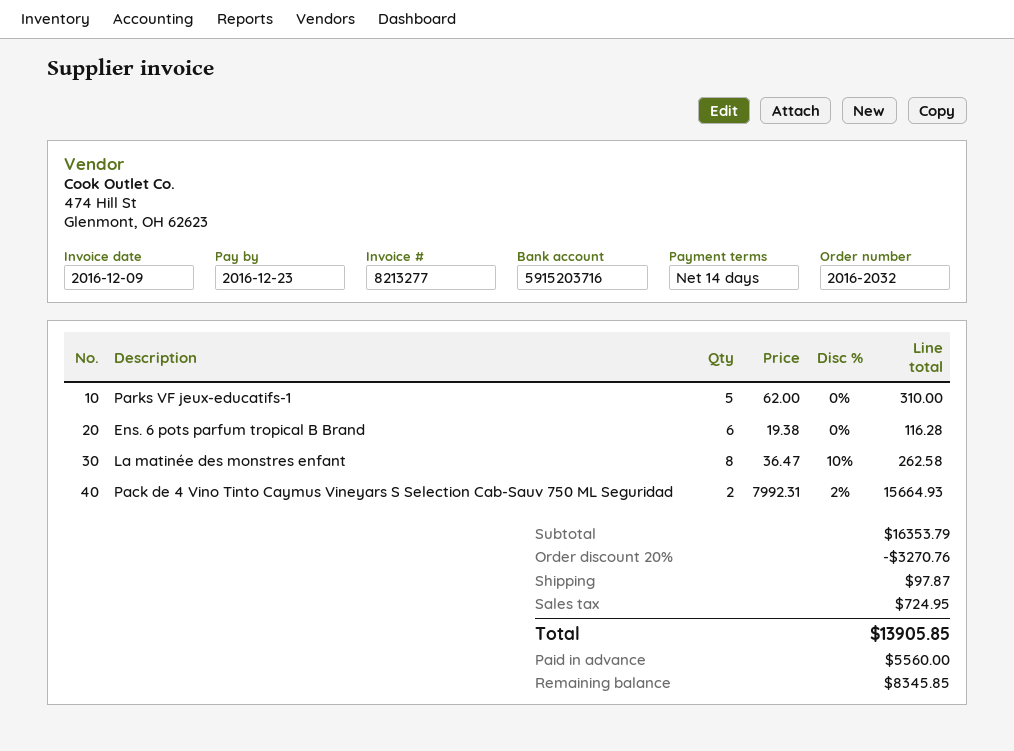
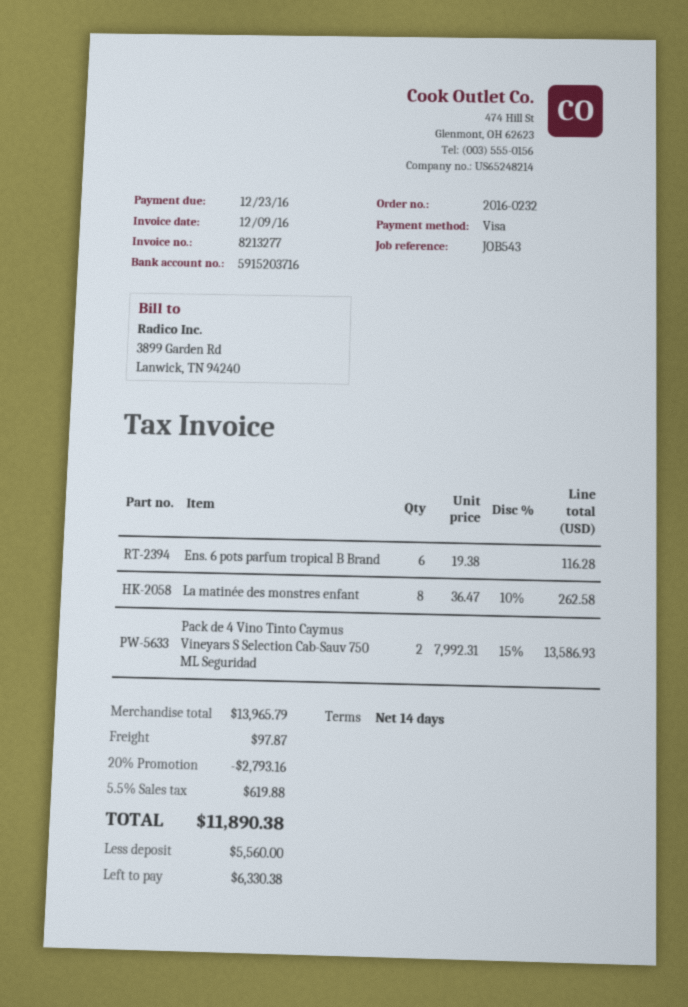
order number: 2016-2032 -> 2016-0232
Parks VF jeux-educatifs-1: 5 x 62.00 = 310.00 -> none
Pack de 4 Vino Tinto Caymus Vineyars S Selection Cab-Sauv 750 ML Seguridad: 2 x 7992.31 - 2% = 15664.93 -> 2 x 7992.31 - 15% = 13586.93
subtotal: 16353.79 -> 13965.79
discount: 20% = 3270.76 -> 20% = 2793.16
tax: 724.95 -> 619.88
total: 13905.85 -> 11890.38
balance: 8345.85 -> 6330.38

